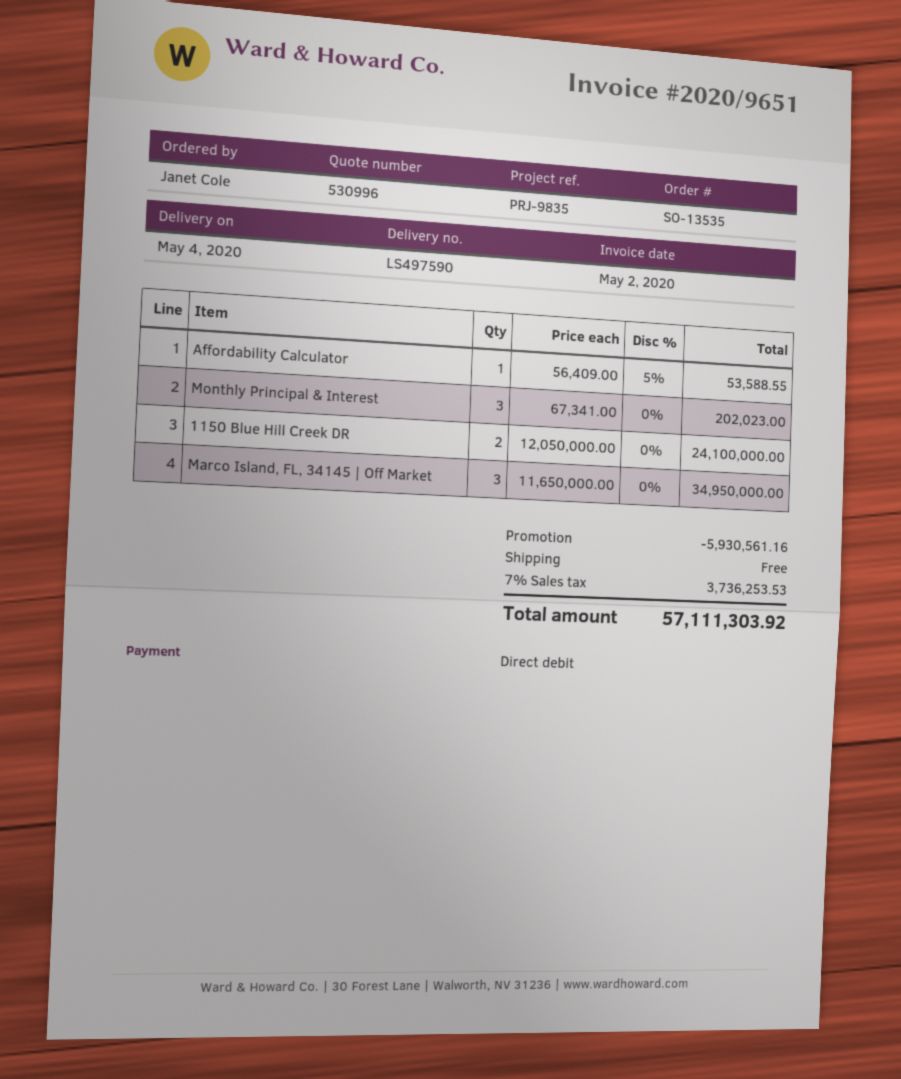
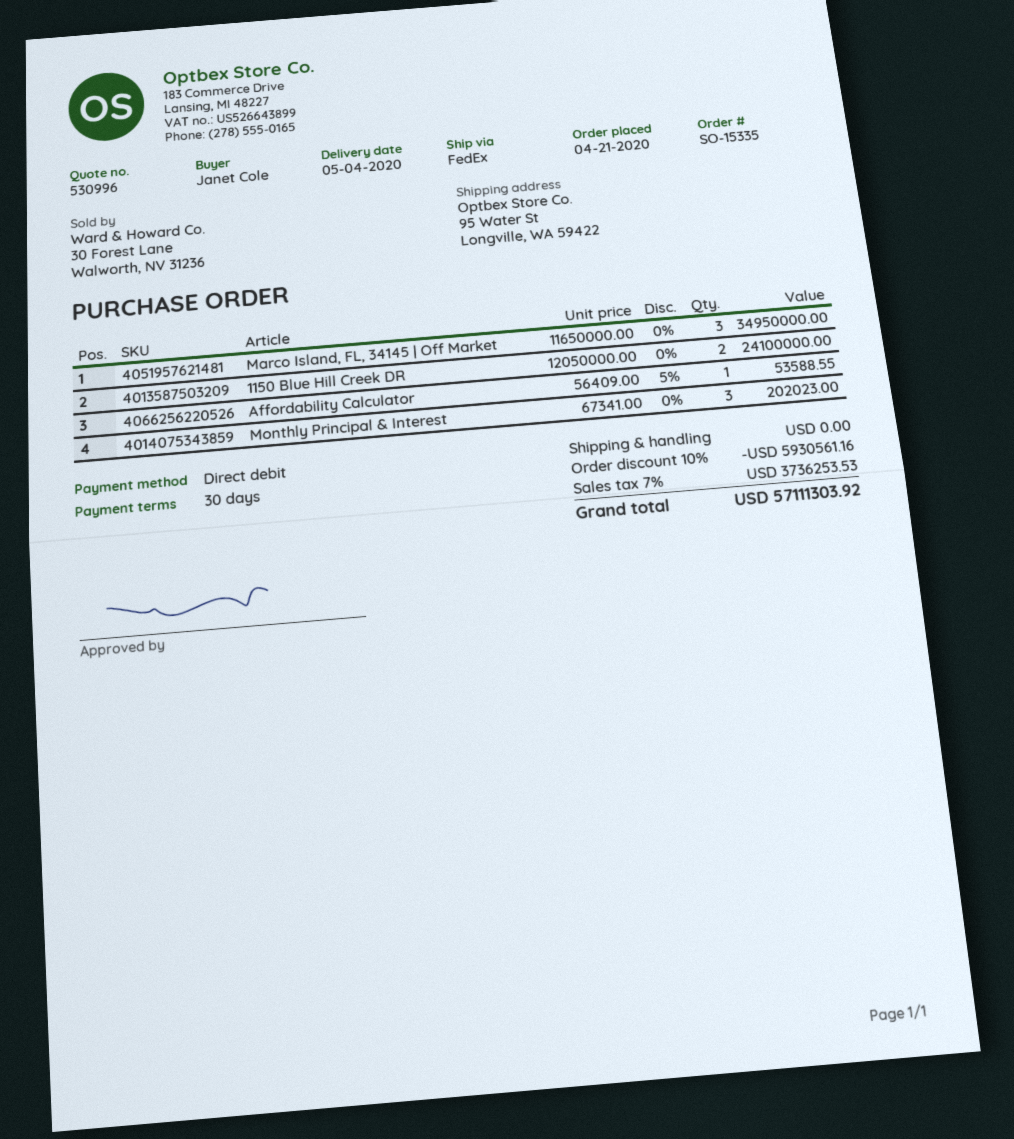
order number: SO-13535 -> SO-15335

